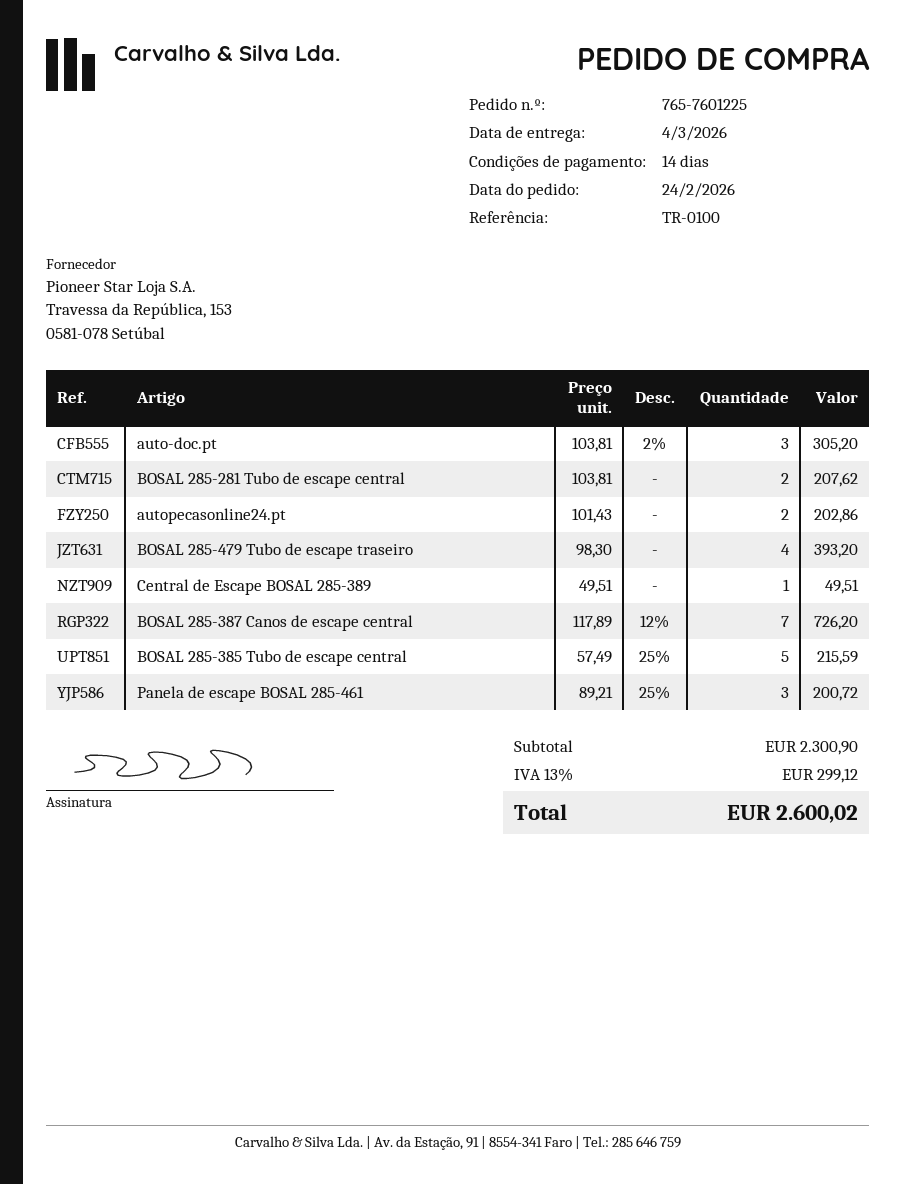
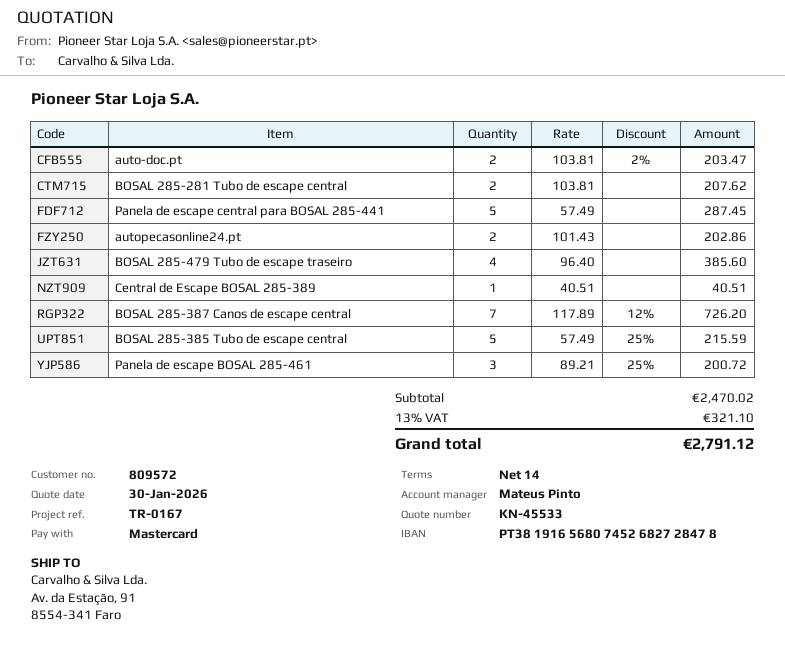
reference: TR-0100 -> TR-0167
auto-doc.pt: 3 x 103.81 - 2% = 305.20 -> 2 x 103.81 - 2% = 203.47
BOSAL 285-479 Tubo de escape traseiro: 4 x 98.30 = 393.20 -> 4 x 96.40 = 385.60
Central de Escape BOSAL 285-389: 1 x 49.51 = 49.51 -> 1 x 40.51 = 40.51
Panela de escape central para BOSAL 285-441: none -> 5 x 57.49 = 287.45
subtotal: 2300.90 -> 2470.02
tax: 13% = 299.12 -> 13% = 321.10
total: 2600.02 -> 2791.12

